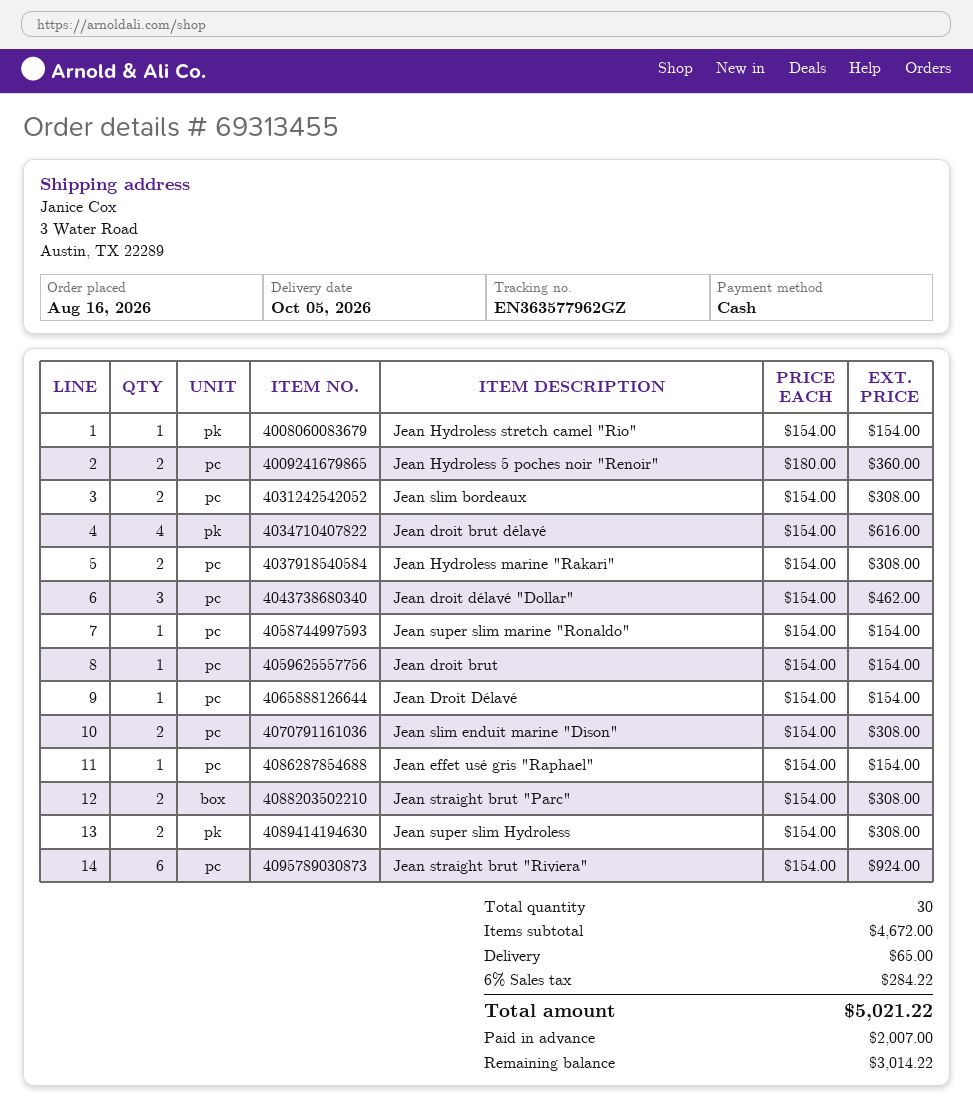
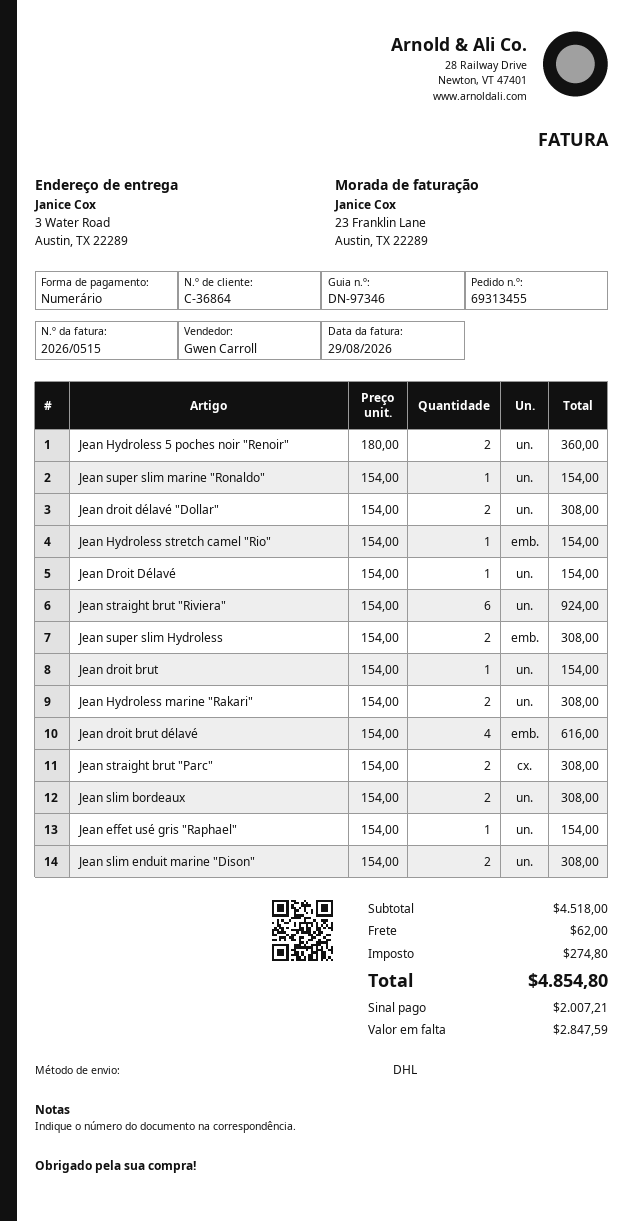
Jean droit délavé "Dollar": 3 x 154.00 = 462.00 -> 2 x 154.00 = 308.00
subtotal: 4672.00 -> 4518.00
shipping: 65.00 -> 62.00
tax: 284.22 -> 274.80
total: 5021.22 -> 4854.80
deposit: 2007.00 -> 2007.21
balance: 3014.22 -> 2847.59

